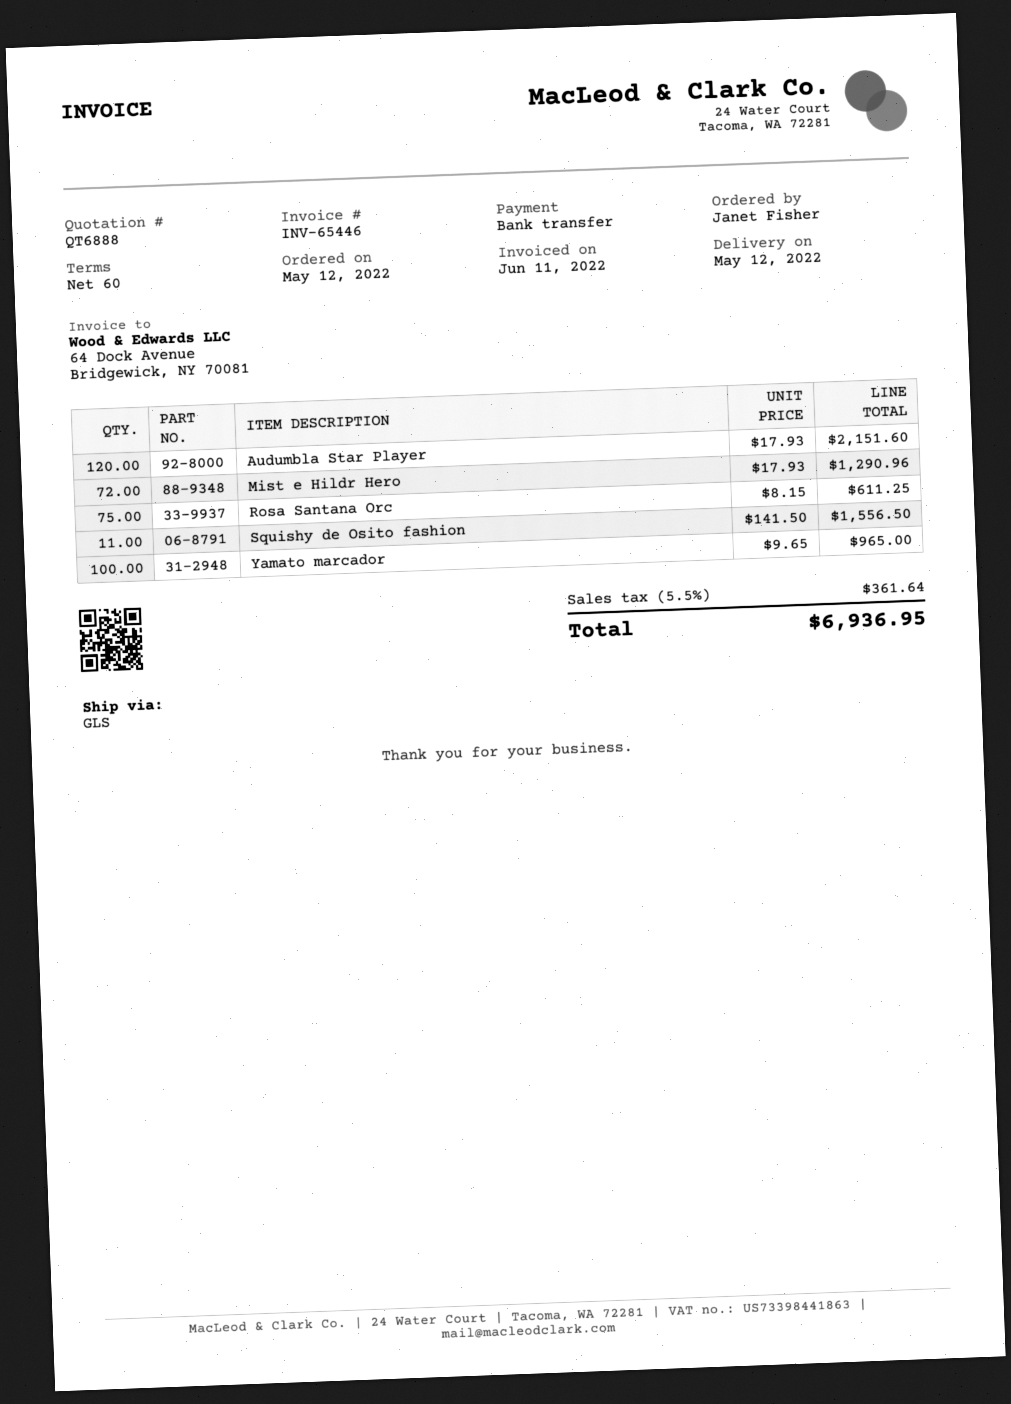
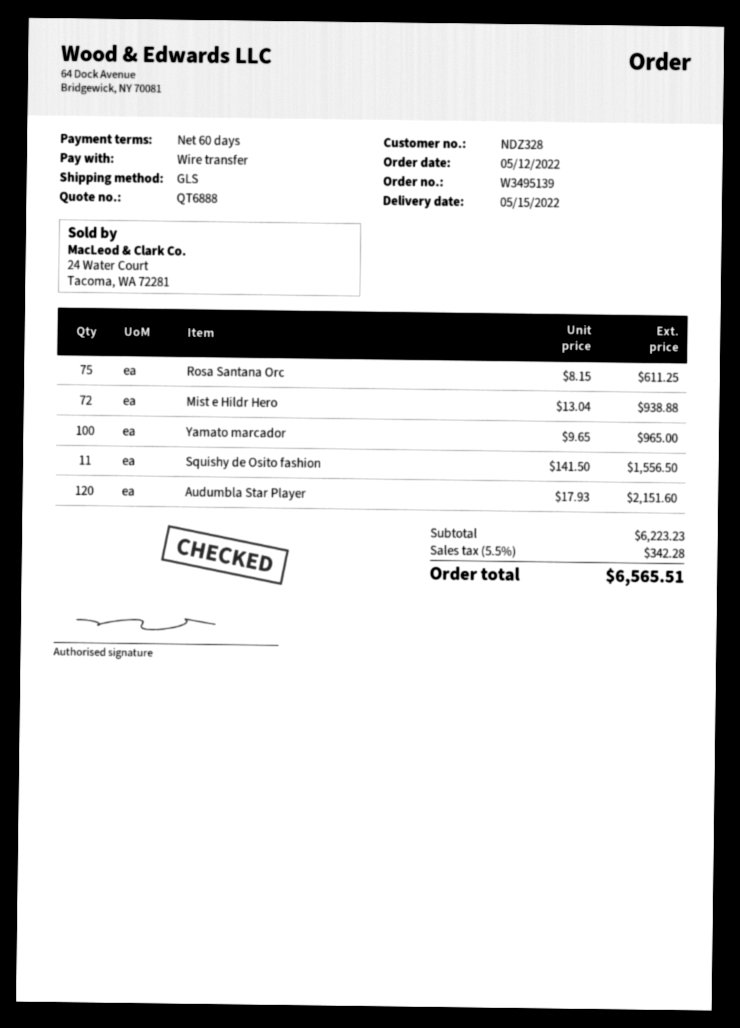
delivery date: 2022-05-12 -> 2022-05-15
Mist e Hildr Hero: 72 x 17.93 = 1290.96 -> 72 x 13.04 = 938.88
tax: 5.5% = 361.64 -> 5.5% = 342.28
total: 6936.95 -> 6565.51

